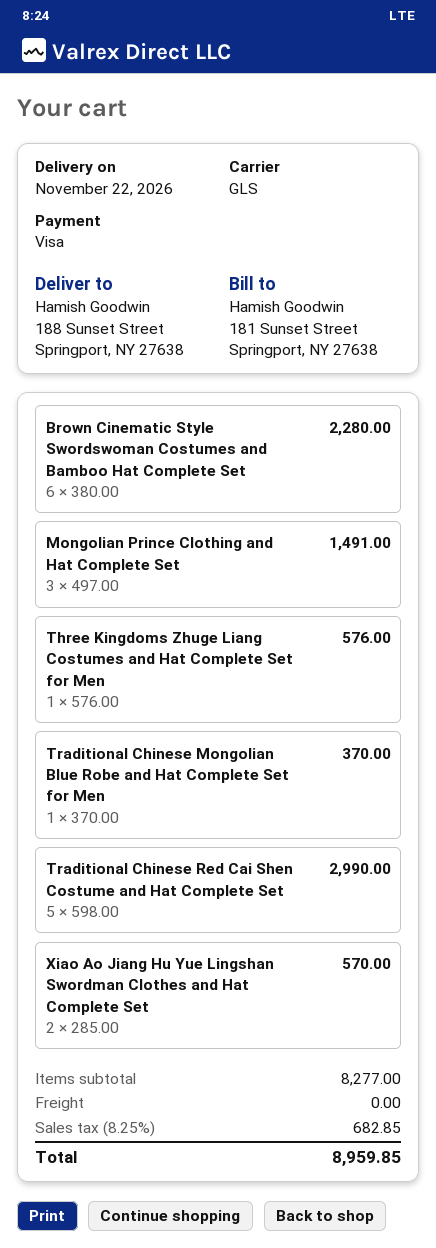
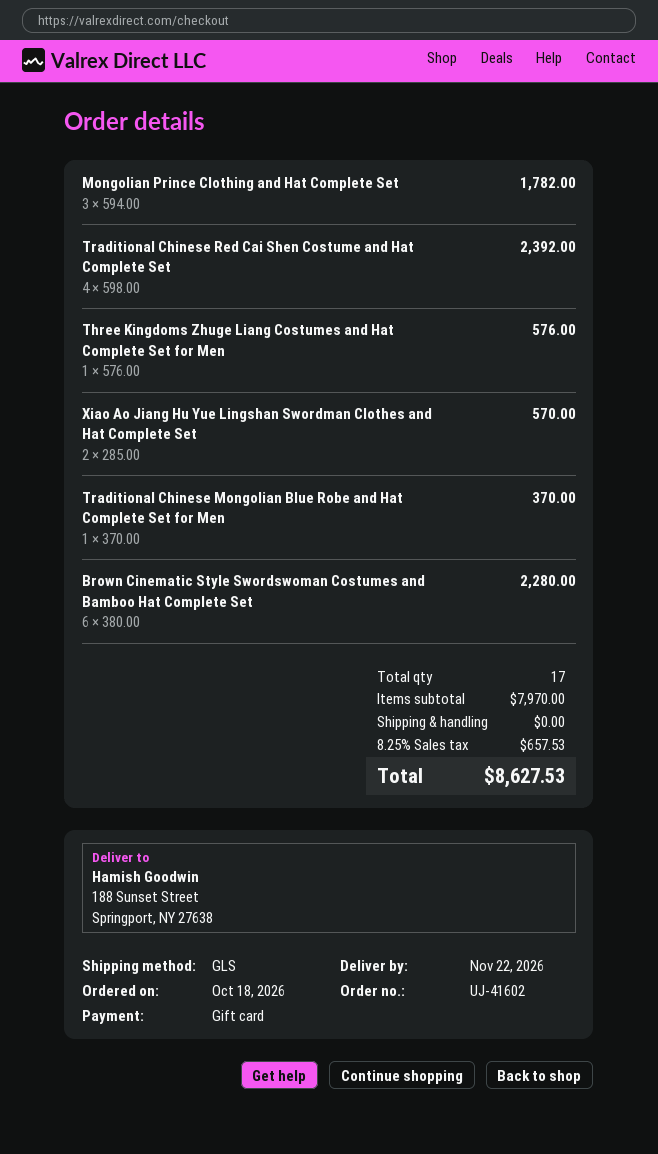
payment method: Visa -> gift card
Mongolian Prince Clothing and Hat Complete Set: 3 x 497.00 = 1491.00 -> 3 x 594.00 = 1782.00
Traditional Chinese Red Cai Shen Costume and Hat Complete Set: 5 x 598.00 = 2990.00 -> 4 x 598.00 = 2392.00
subtotal: 8277.00 -> 7970.00
tax: 8.25% = 682.85 -> 8.25% = 657.53
total: 8959.85 -> 8627.53

